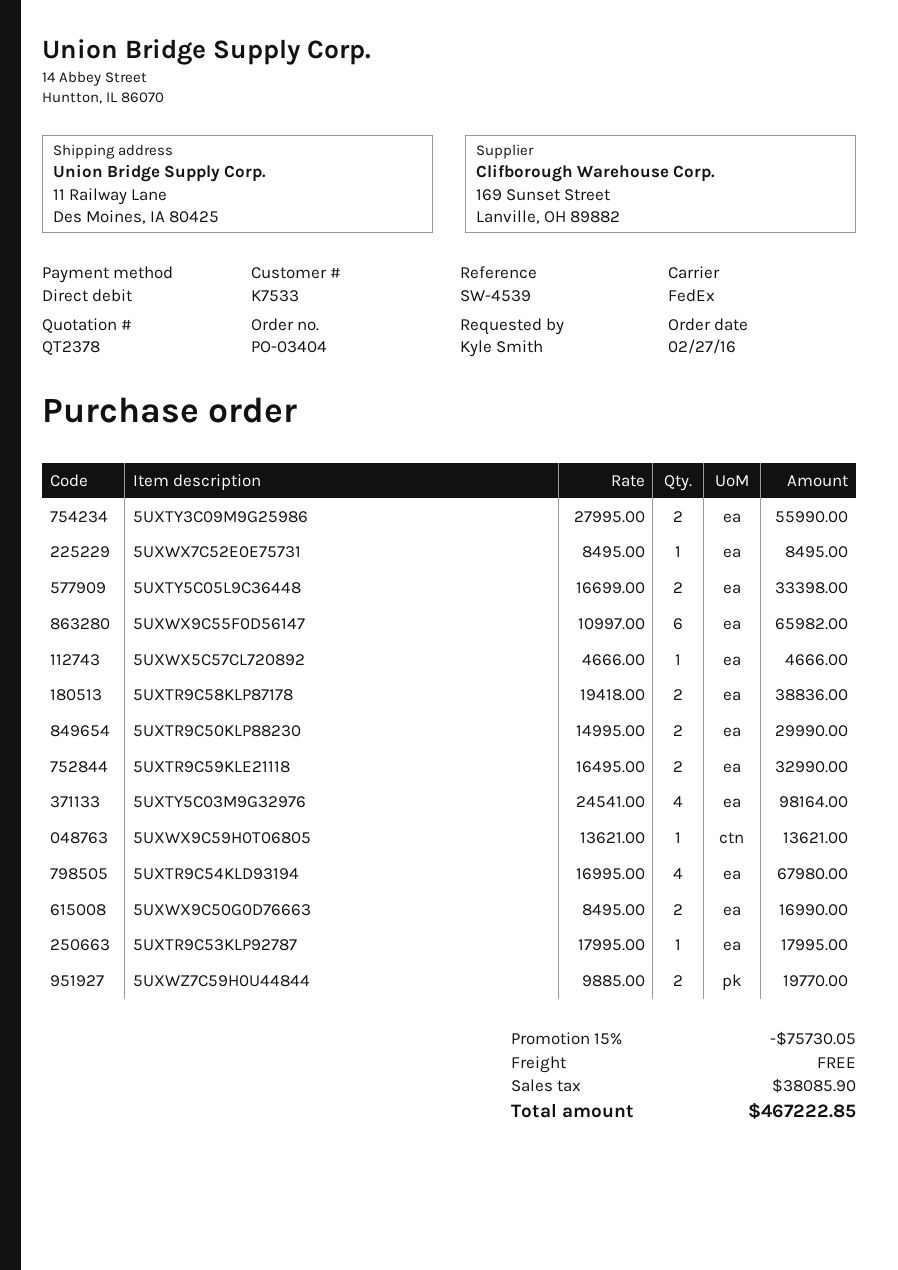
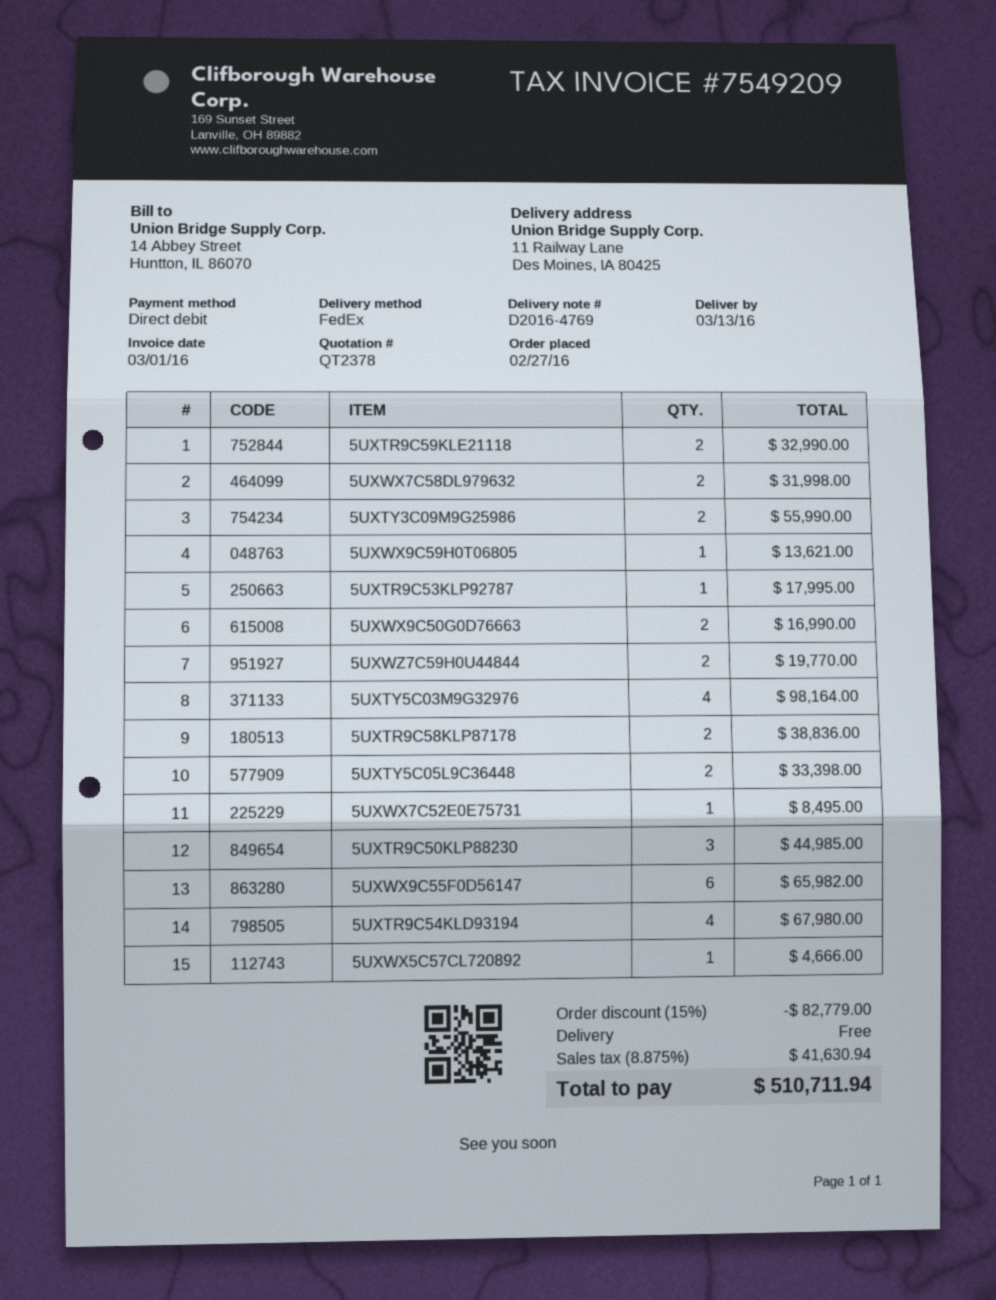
5UXTR9C50KLP88230: 2 for 29990.00 -> 3 for 44985.00
5UXWX7C58DL979632: none -> 2 for 31998.00
discount: 15% = 75730.05 -> 15% = 82779.00
tax: 38085.90 -> 41630.94
total: 467222.85 -> 510711.94

